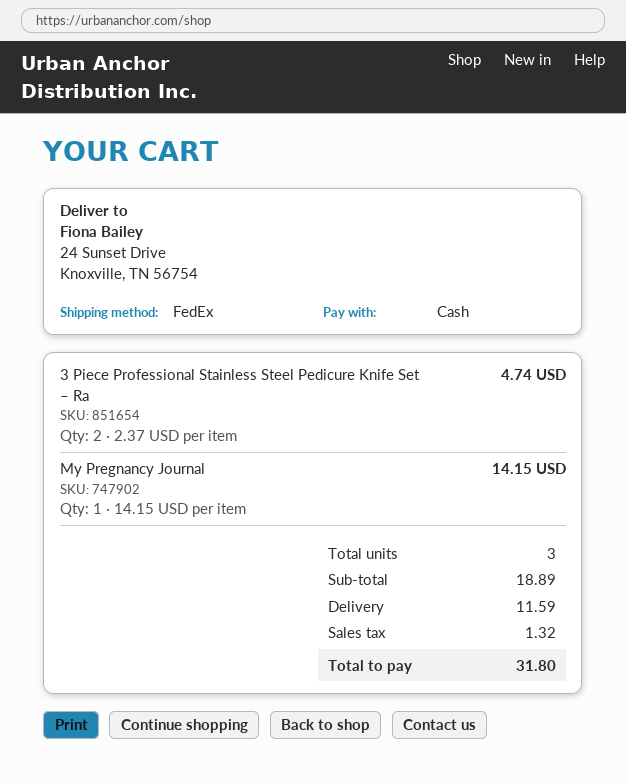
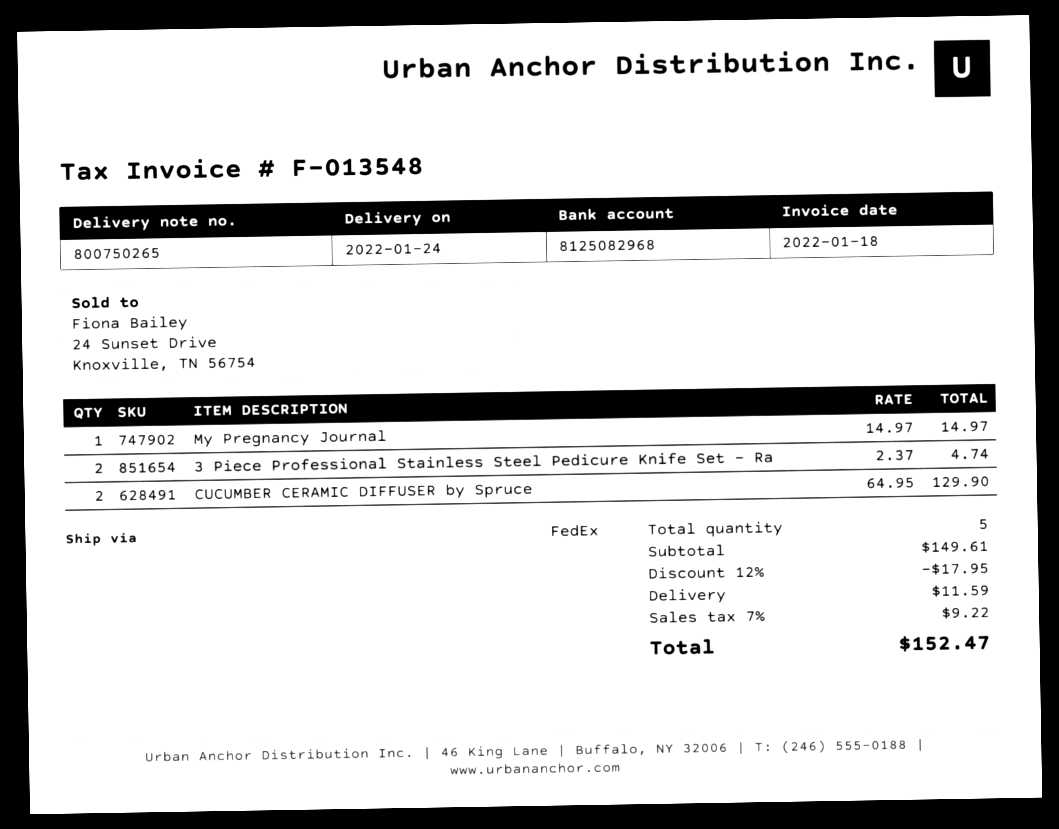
My Pregnancy Journal: 1 x 14.15 = 14.15 -> 1 x 14.97 = 14.97
CUCUMBER CERAMIC DIFFUSER by Spruce: none -> 2 x 64.95 = 129.90
total quantity: 3 -> 5
subtotal: 18.89 -> 149.61
discount: none -> 12% = 17.95
tax: 1.32 -> 9.22
total: 31.80 -> 152.47

